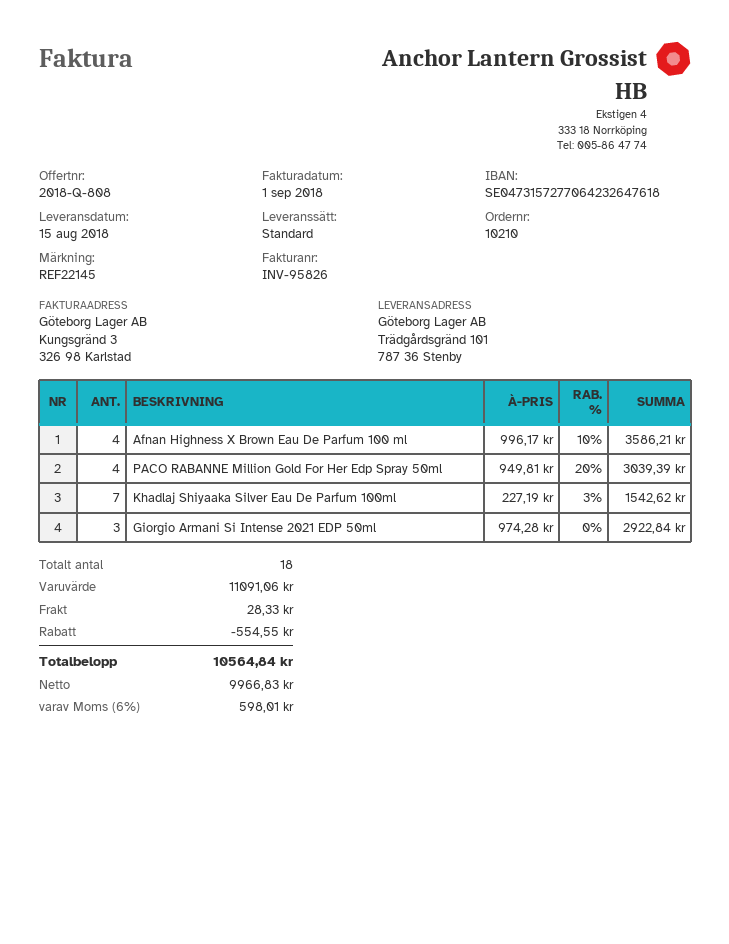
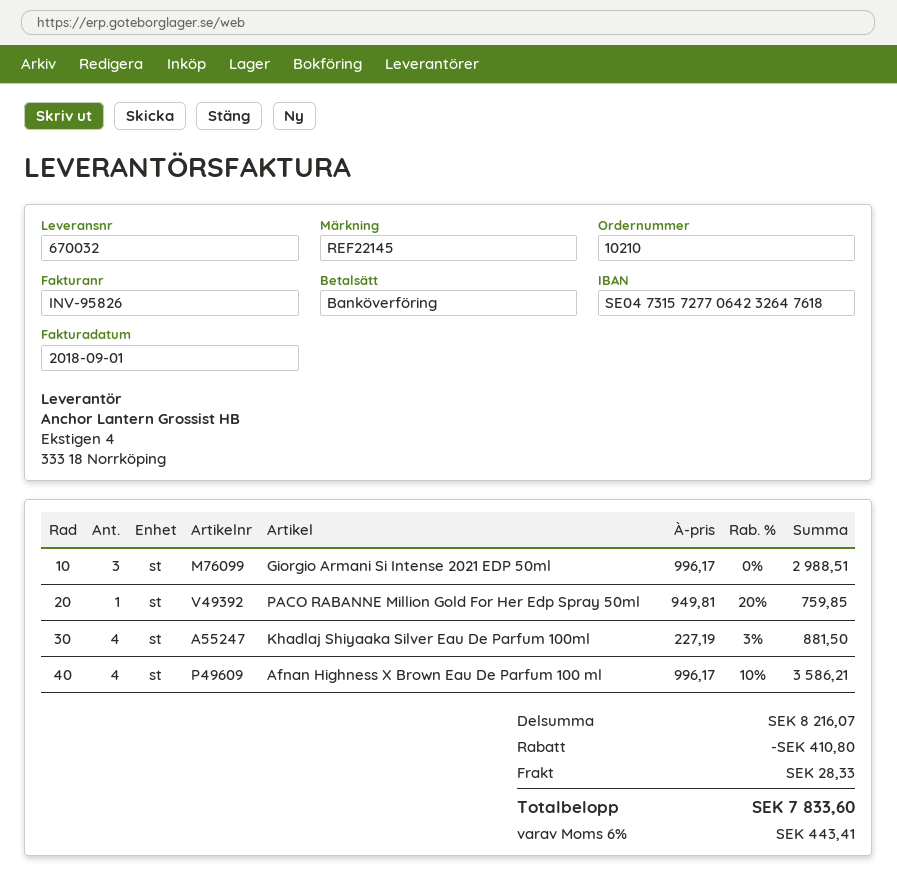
PACO RABANNE Million Gold For Her Edp Spray 50ml: 4 x 949.81 - 20% = 3039.39 -> 1 x 949.81 - 20% = 759.85
Khadlaj Shiyaaka Silver Eau De Parfum 100ml: 7 x 227.19 - 3% = 1542.62 -> 4 x 227.19 - 3% = 881.50
Giorgio Armani Si Intense 2021 EDP 50ml: 3 x 974.28 = 2922.84 -> 3 x 996.17 = 2988.51
subtotal: 11091.06 -> 8216.07
discount: 554.55 -> 410.80
tax: 6% = 598.01 -> 6% = 443.41
total: 10564.84 -> 7833.60

